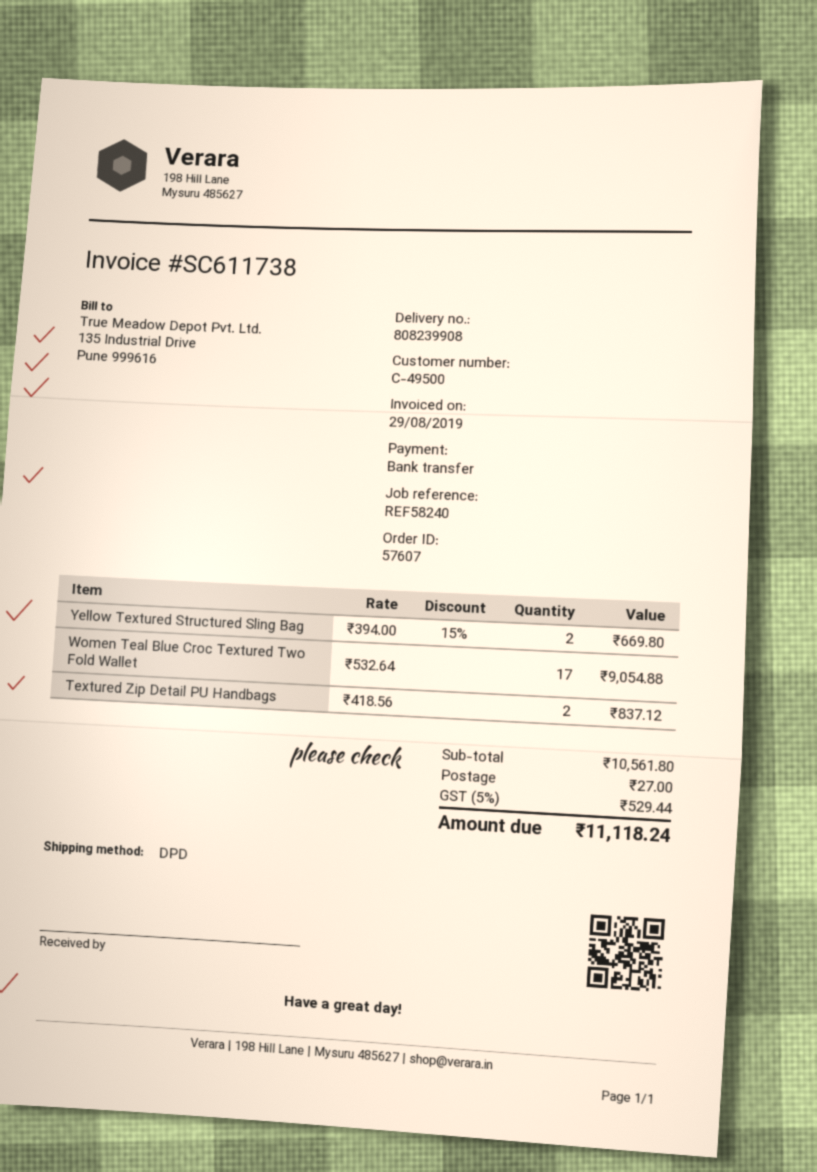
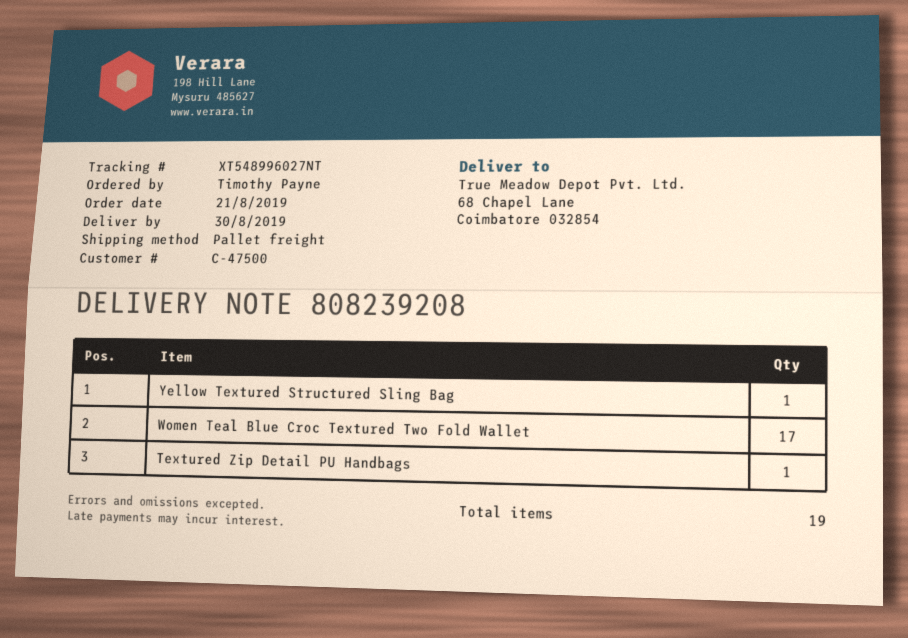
delivery note number: 808239908 -> 808239208
customer number: C-49500 -> C-47500
shipping method: DPD -> pallet freight
Yellow Textured Structured Sling Bag: 2 -> 1
Textured Zip Detail PU Handbags: 2 -> 1

